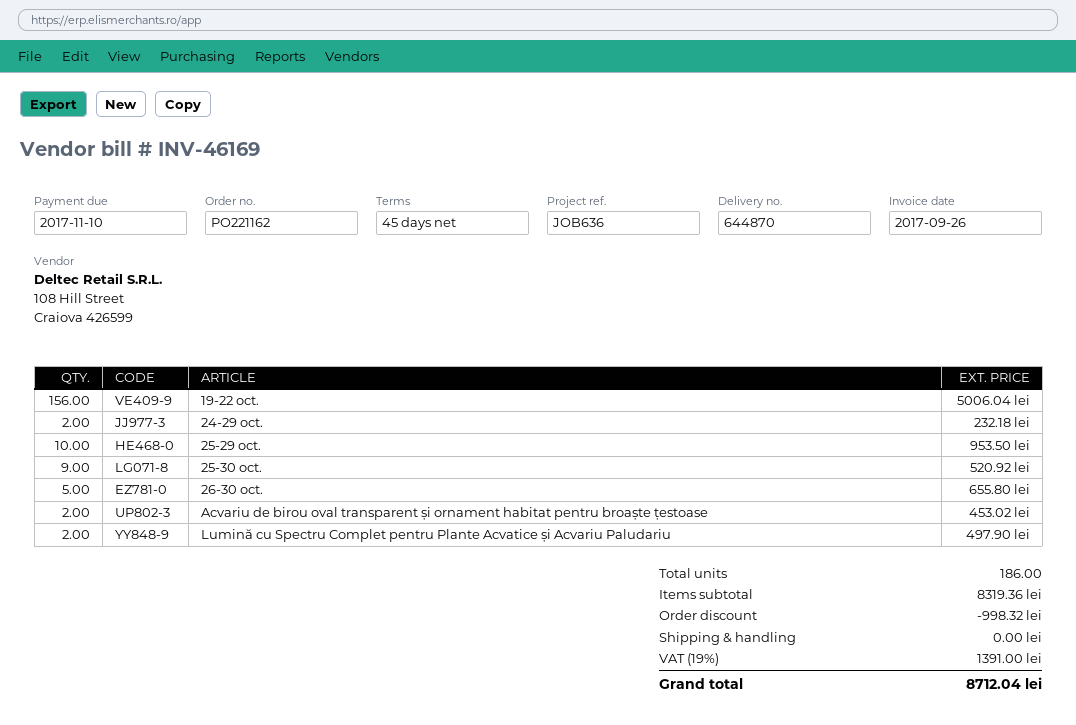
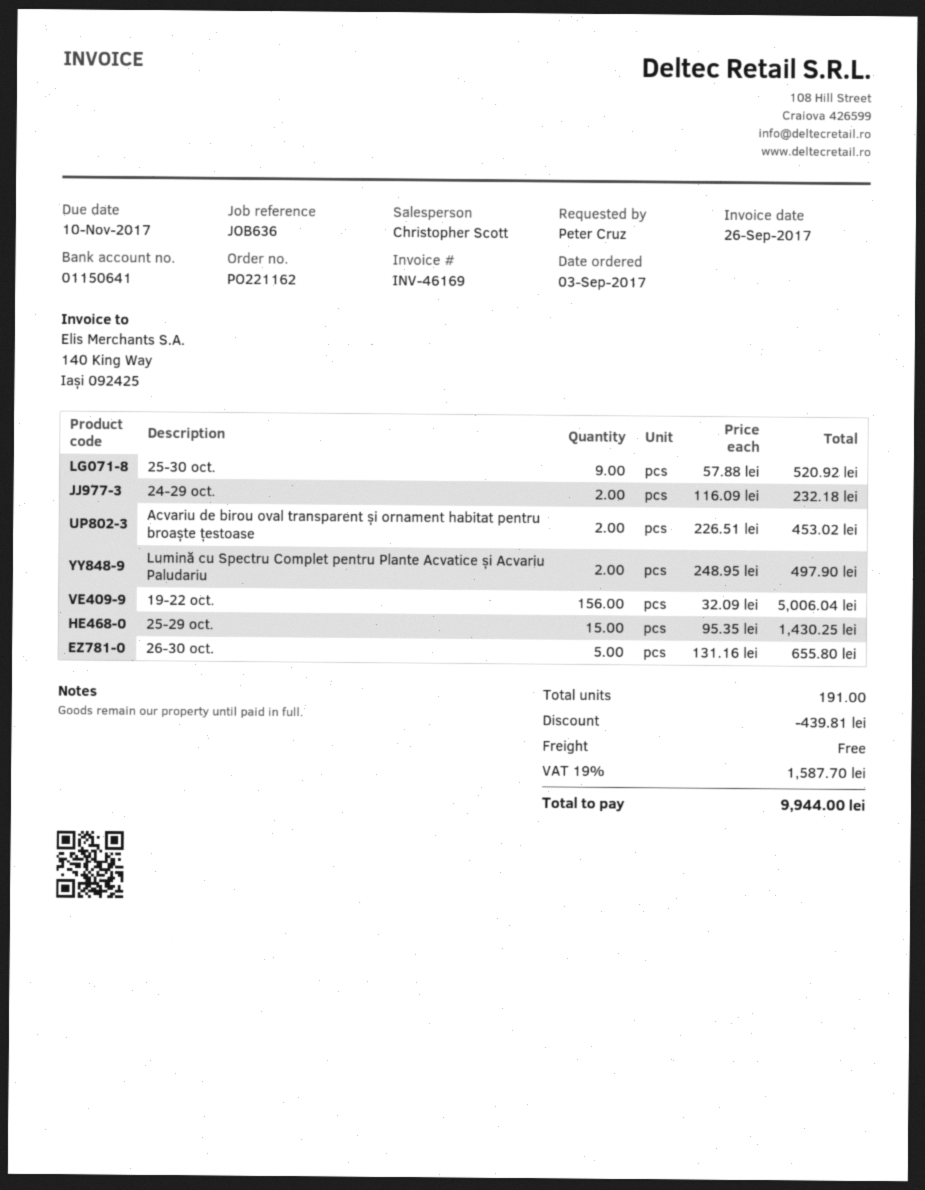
25-29 oct.: 10 for 953.50 -> 15 for 1430.25
total quantity: 186 -> 191
discount: 998.32 -> 439.81
tax: 19% = 1391.00 -> 19% = 1587.70
total: 8712.04 -> 9944.00

